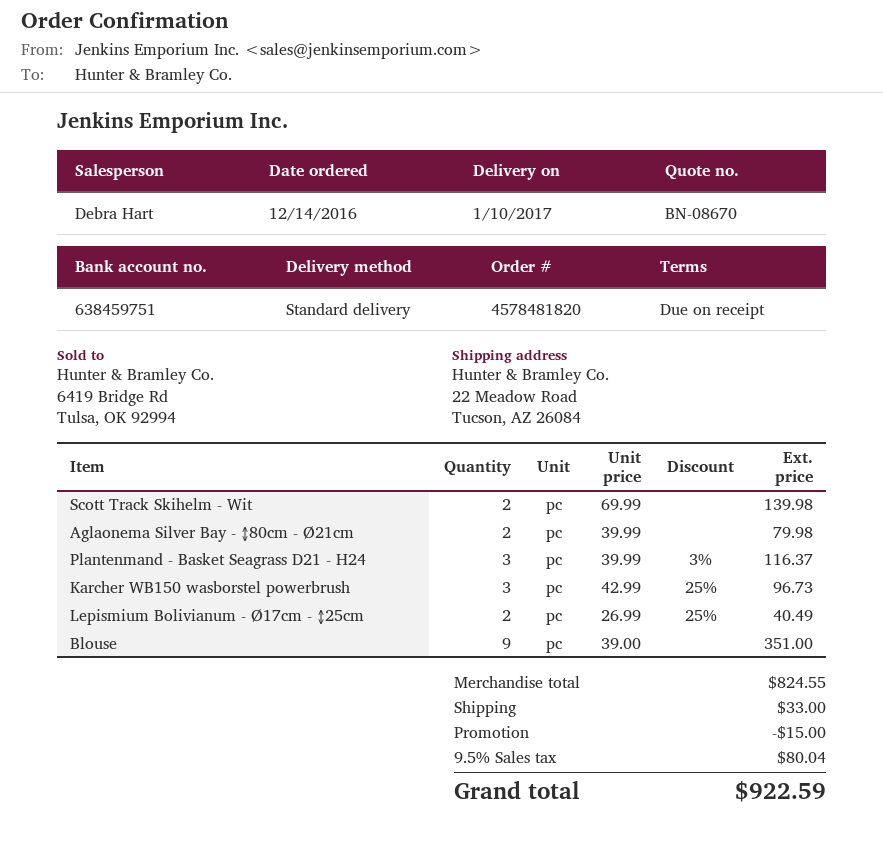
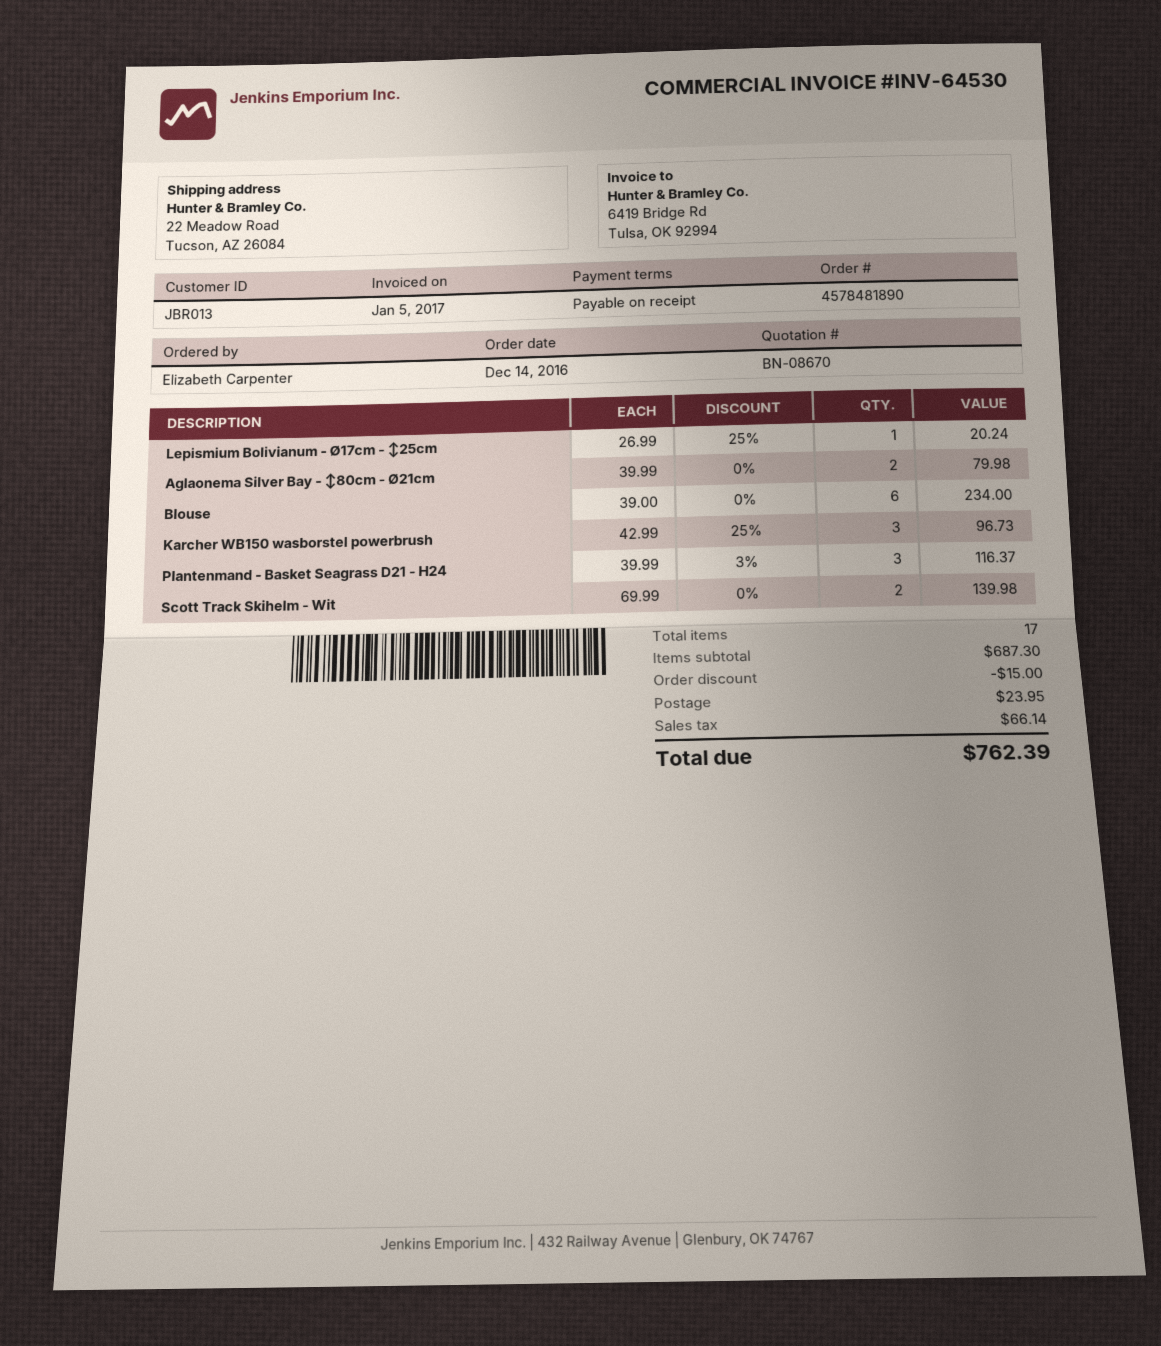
order number: 4578481820 -> 4578481890
Lepismium Bolivianum - Ø17cm - ↕25cm: 2 x 26.99 - 25% = 40.49 -> 1 x 26.99 - 25% = 20.24
Blouse: 9 x 39.00 = 351.00 -> 6 x 39.00 = 234.00
subtotal: 824.55 -> 687.30
shipping: 33.00 -> 23.95
tax: 80.04 -> 66.14
total: 922.59 -> 762.39

